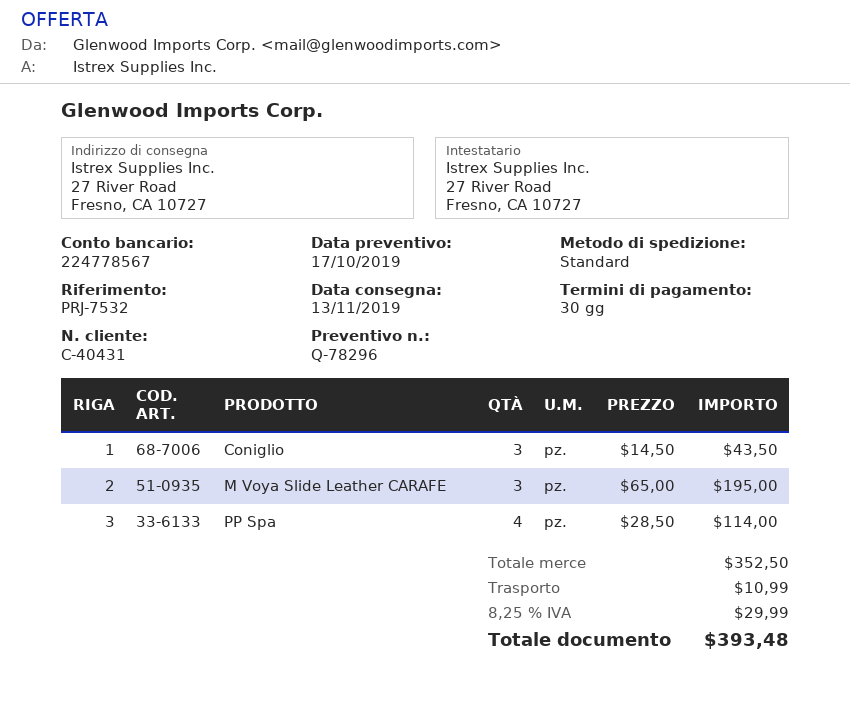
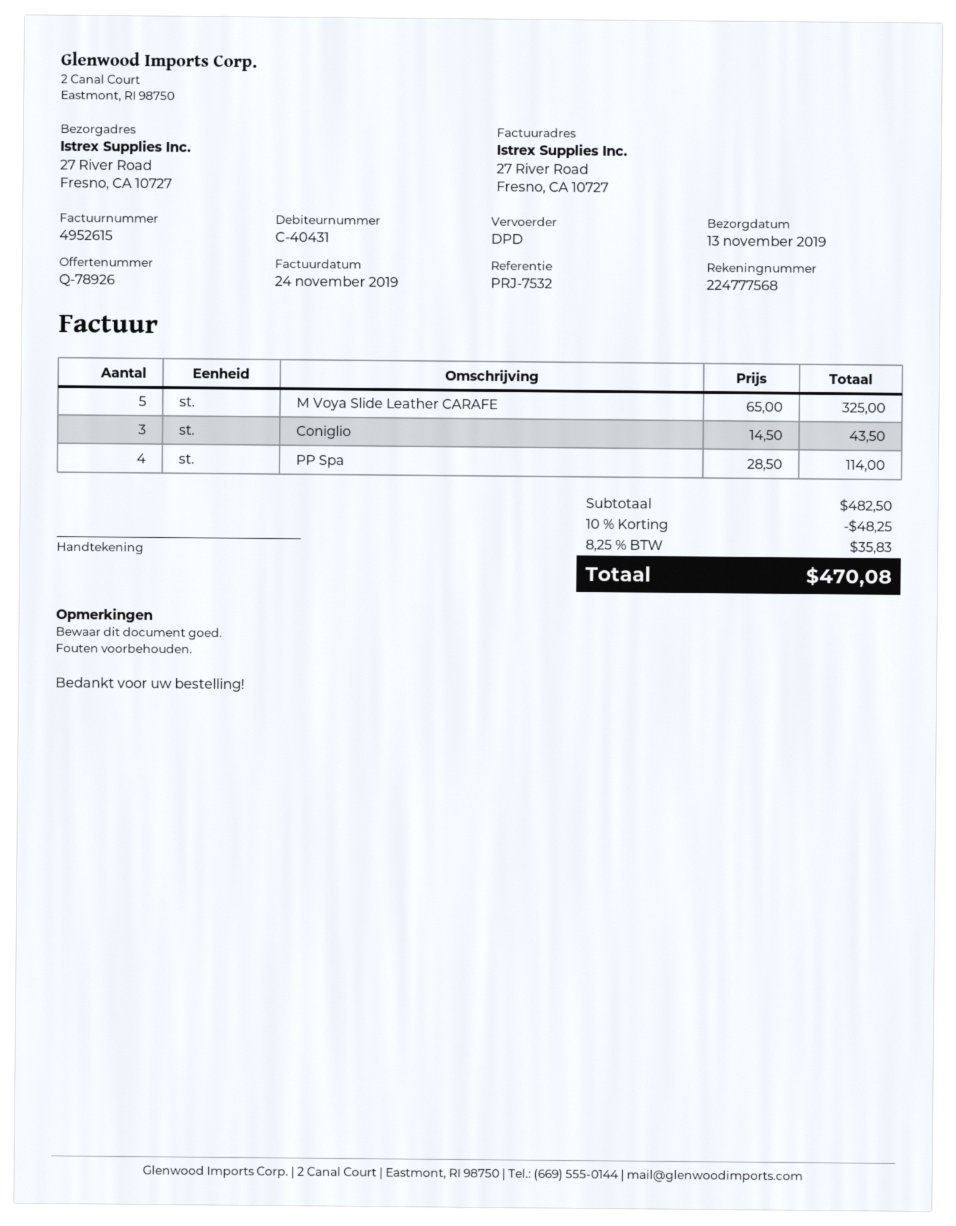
quote number: Q-78296 -> Q-78926
bank account: 224778567 -> 224777568
shipping method: standard -> DPD
M Voya Slide Leather CARAFE: 3 x 65.00 = 195.00 -> 5 x 65.00 = 325.00
subtotal: 352.50 -> 482.50
discount: none -> 10% = 48.25
shipping: 10.99 -> none
tax: 8.25% = 29.99 -> 8.25% = 35.83
total: 393.48 -> 470.08

